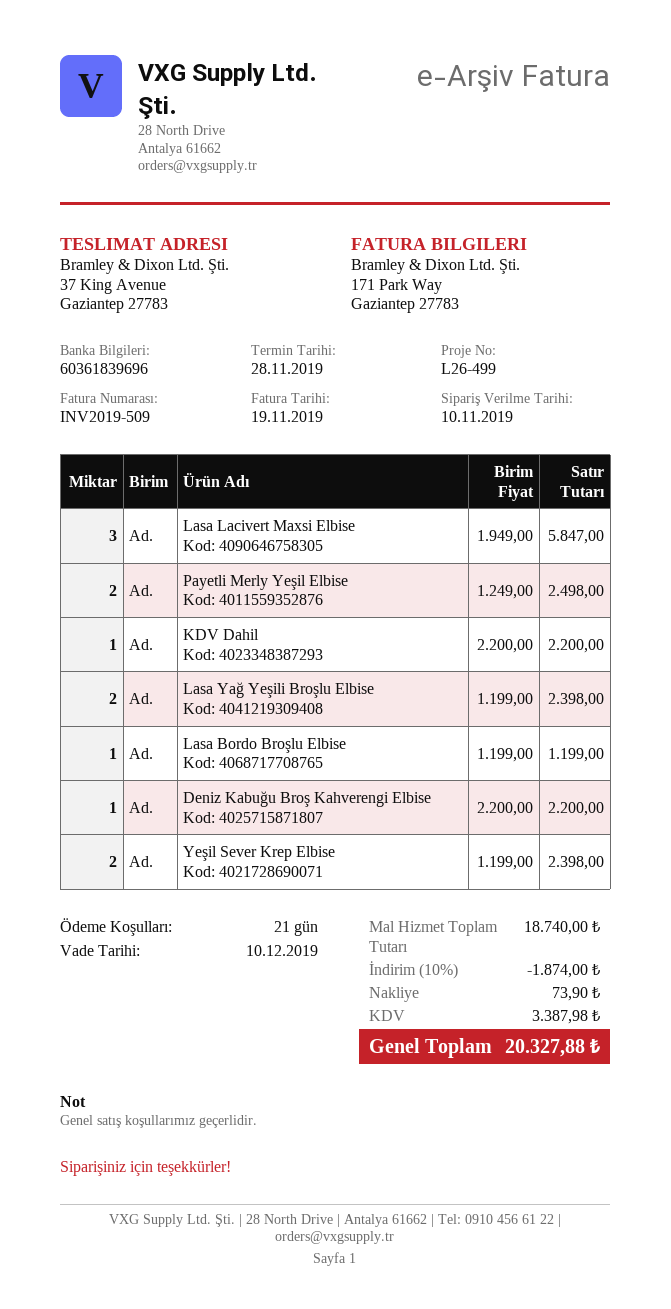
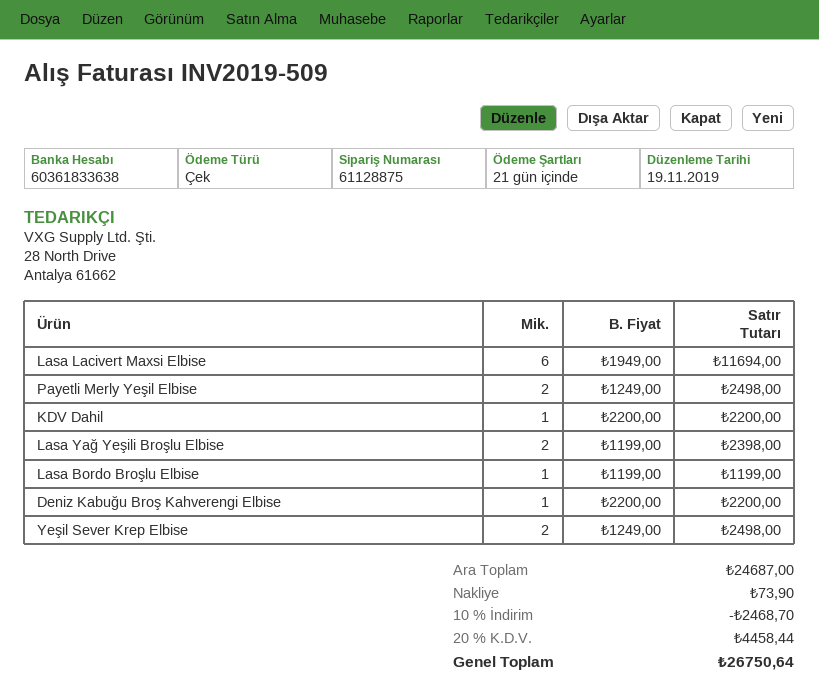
bank account: 60361839696 -> 60361833638
Lasa Lacivert Maxsi Elbise: 3 x 1949.00 = 5847.00 -> 6 x 1949.00 = 11694.00
Yeşil Sever Krep Elbise: 2 x 1199.00 = 2398.00 -> 2 x 1249.00 = 2498.00
subtotal: 18740.00 -> 24687.00
discount: 10% = 1874.00 -> 10% = 2468.70
tax: 3387.98 -> 4458.44
total: 20327.88 -> 26750.64

